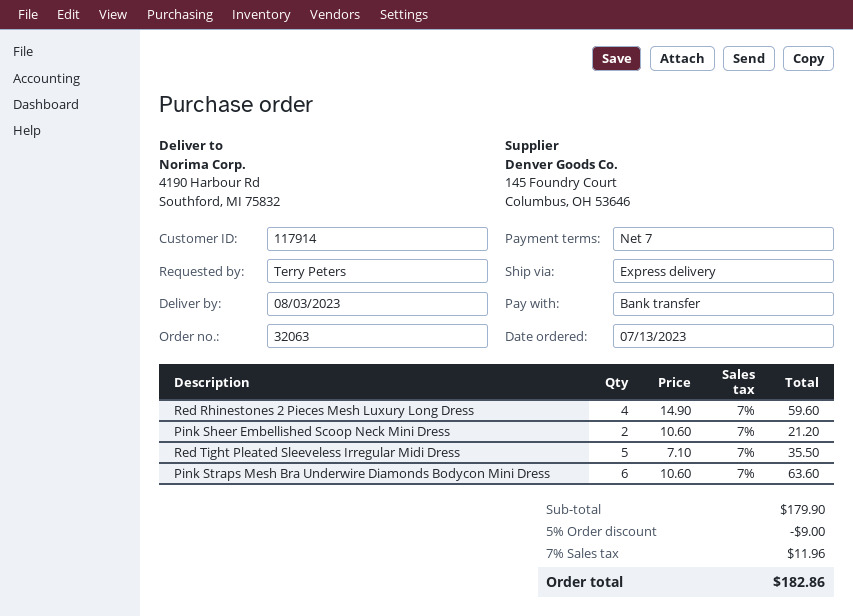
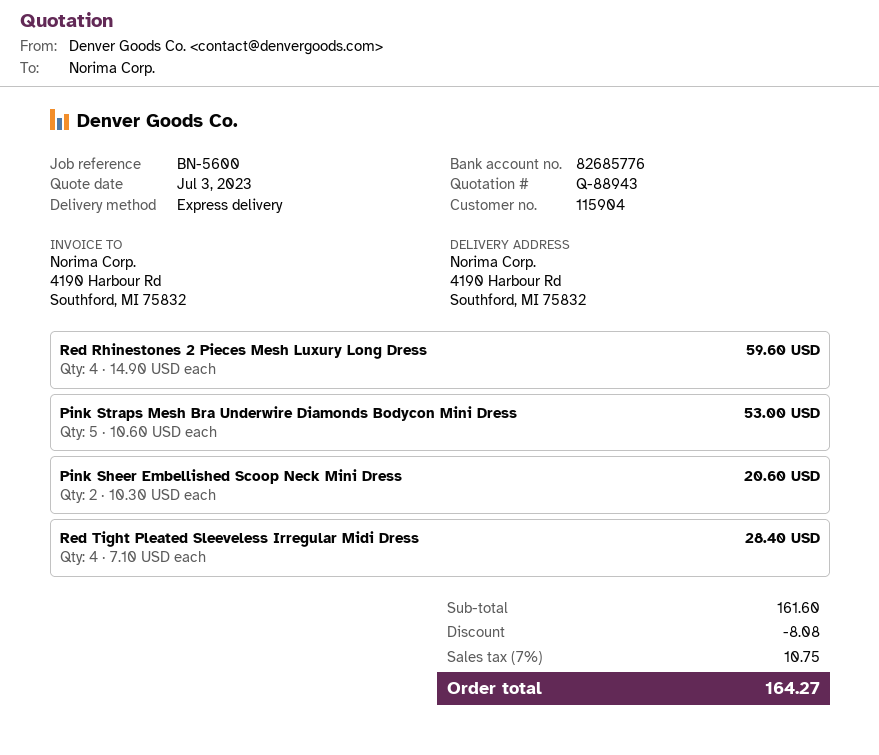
customer number: 117914 -> 115904
Pink Sheer Embellished Scoop Neck Mini Dress: 2 x 10.60 = 21.20 -> 2 x 10.30 = 20.60
Red Tight Pleated Sleeveless Irregular Midi Dress: 5 x 7.10 = 35.50 -> 4 x 7.10 = 28.40
Pink Straps Mesh Bra Underwire Diamonds Bodycon Mini Dress: 6 x 10.60 = 63.60 -> 5 x 10.60 = 53.00
subtotal: 179.90 -> 161.60
discount: 9.00 -> 8.08
tax: 7% = 11.96 -> 7% = 10.75
total: 182.86 -> 164.27

